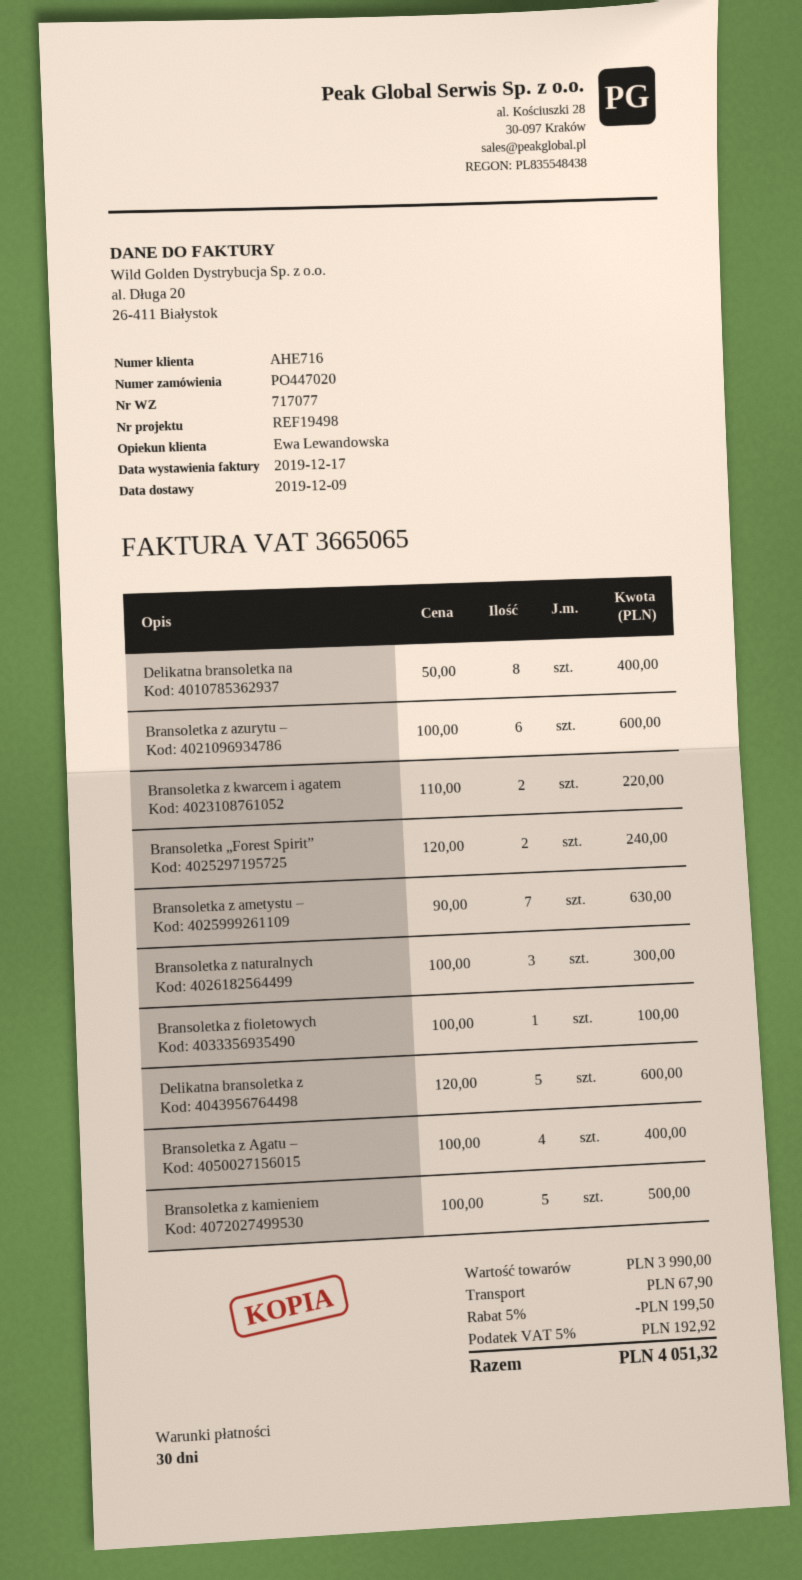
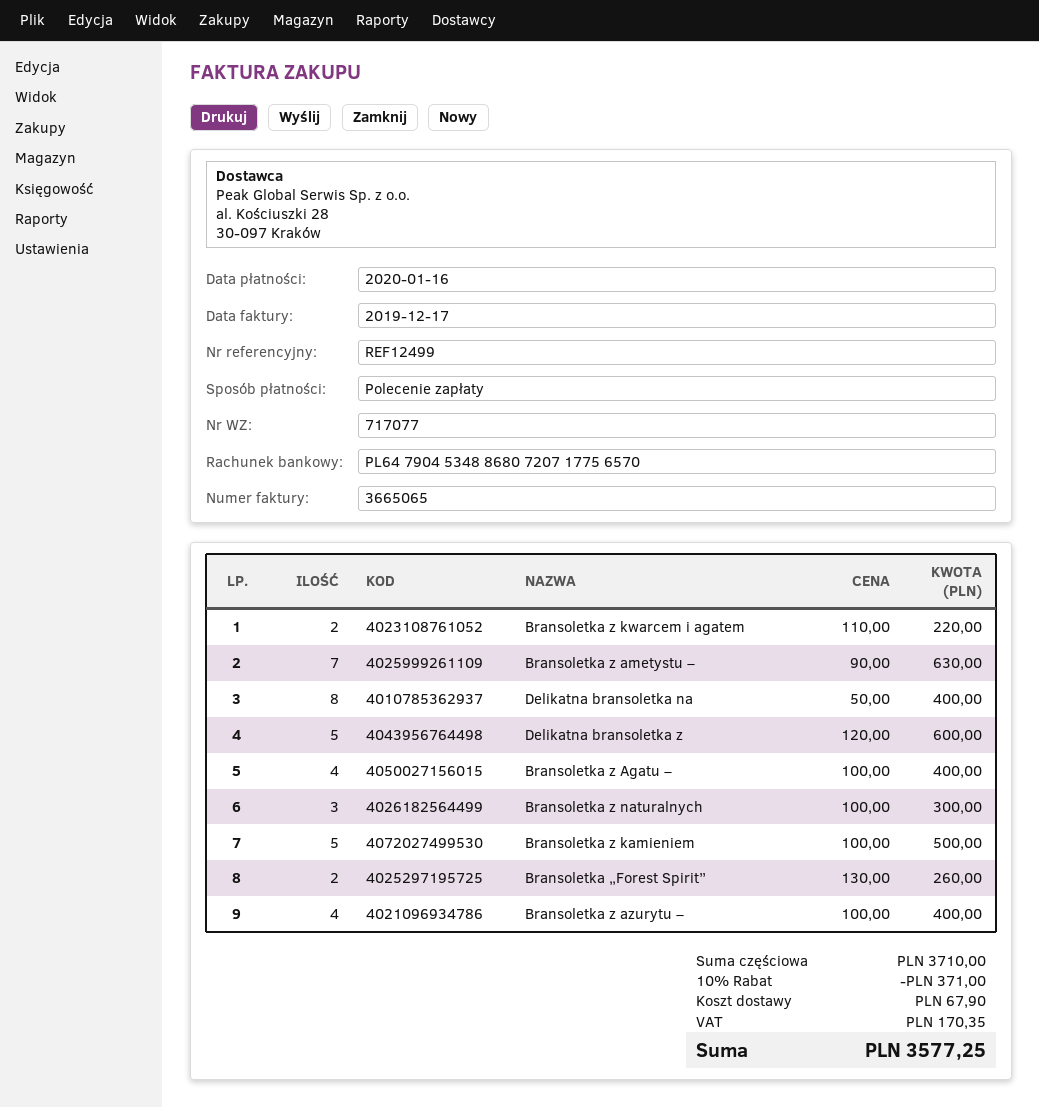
reference: REF19498 -> REF12499
Bransoletka z azurytu –: 6 x 100.00 = 600.00 -> 4 x 100.00 = 400.00
Bransoletka „Forest Spirit”: 2 x 120.00 = 240.00 -> 2 x 130.00 = 260.00
Bransoletka z fioletowych: 1 x 100.00 = 100.00 -> none
subtotal: 3990.00 -> 3710.00
discount: 5% = 199.50 -> 10% = 371.00
tax: 192.92 -> 170.35
total: 4051.32 -> 3577.25

